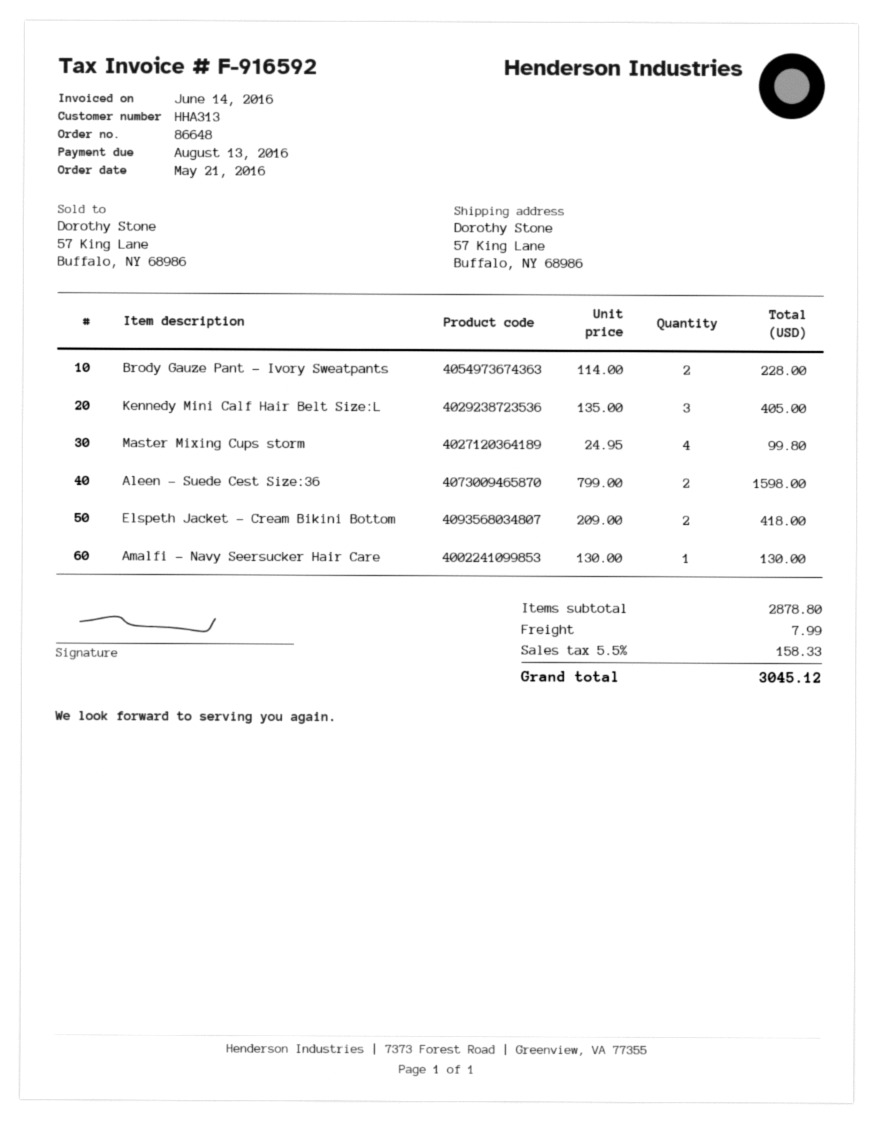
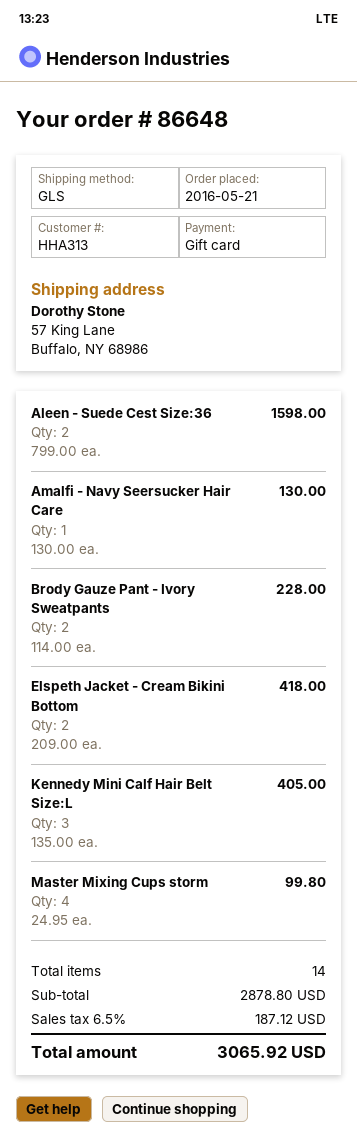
shipping: 7.99 -> none
tax: 5.5% = 158.33 -> 6.5% = 187.12
total: 3045.12 -> 3065.92

